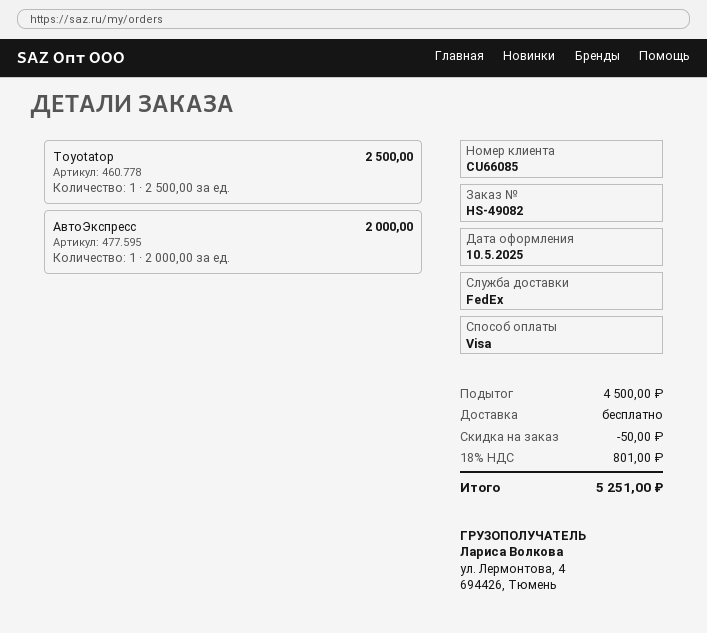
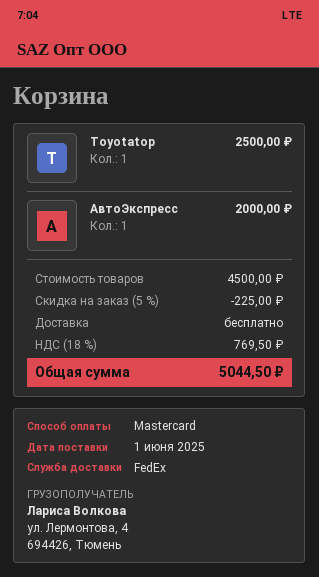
payment method: Visa -> Mastercard
discount: 50.00 -> 225.00
tax: 18% = 801.00 -> 18% = 769.50
total: 5251.00 -> 5044.50

